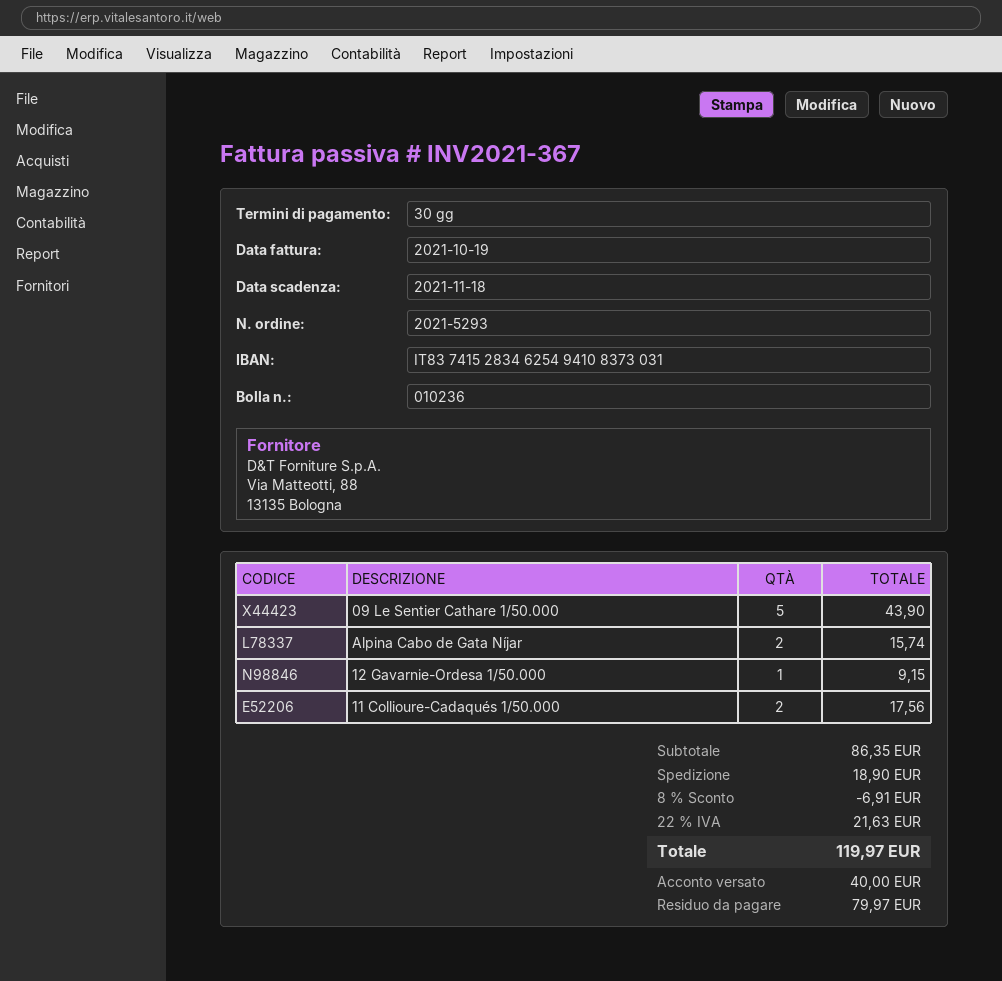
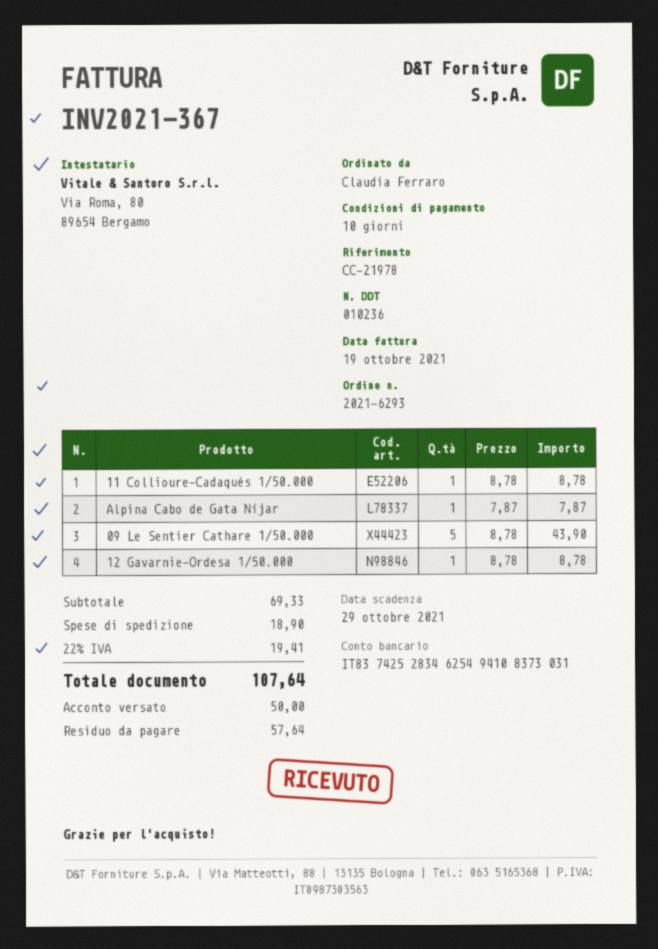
order number: 2021-5293 -> 2021-6293
payment terms: 30 days -> 10 days
due date: 2021-11-18 -> 2021-10-29
bank account: IT8374152834625494108373031 -> IT8374252834625494108373031
Alpina Cabo de Gata Níjar: 2 for 15.74 -> 1 for 7.87
12 Gavarnie-Ordesa 1/50.000: 1 for 9.15 -> 1 for 8.78
11 Collioure-Cadaqués 1/50.000: 2 for 17.56 -> 1 for 8.78
subtotal: 86.35 -> 69.33
discount: 8% = 6.91 -> none
tax: 22% = 21.63 -> 22% = 19.41
total: 119.97 -> 107.64
deposit: 40.00 -> 50.00
balance: 79.97 -> 57.64

